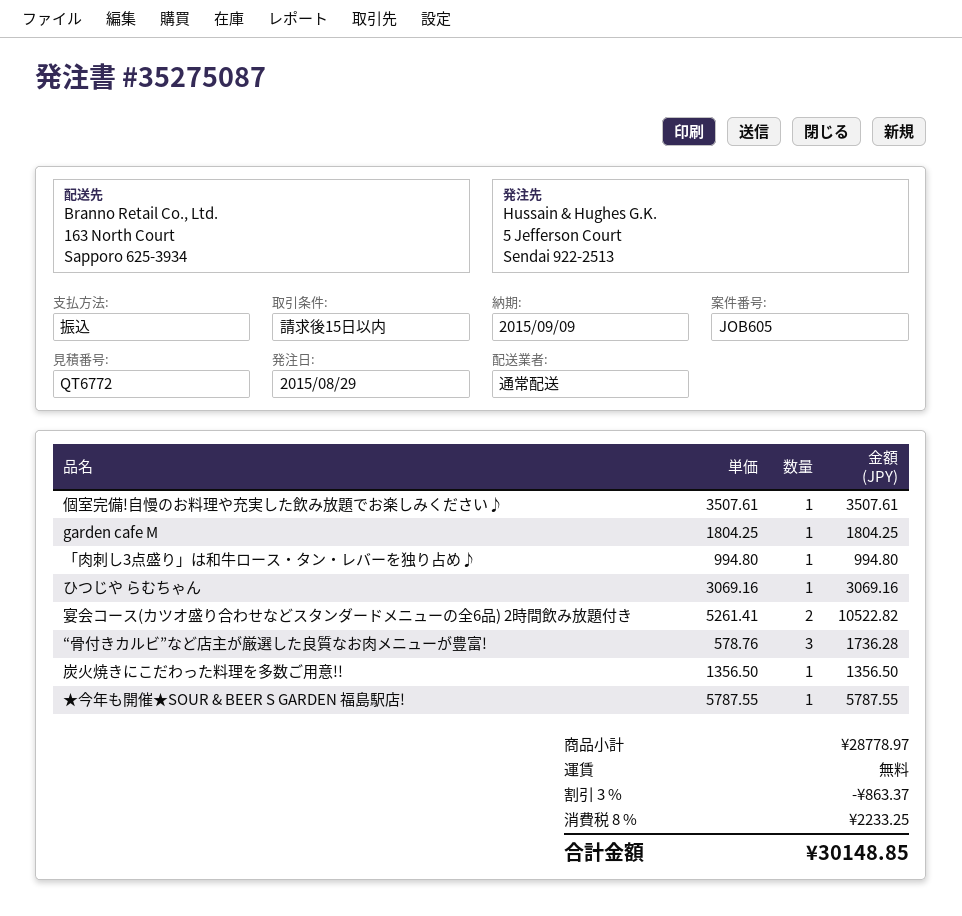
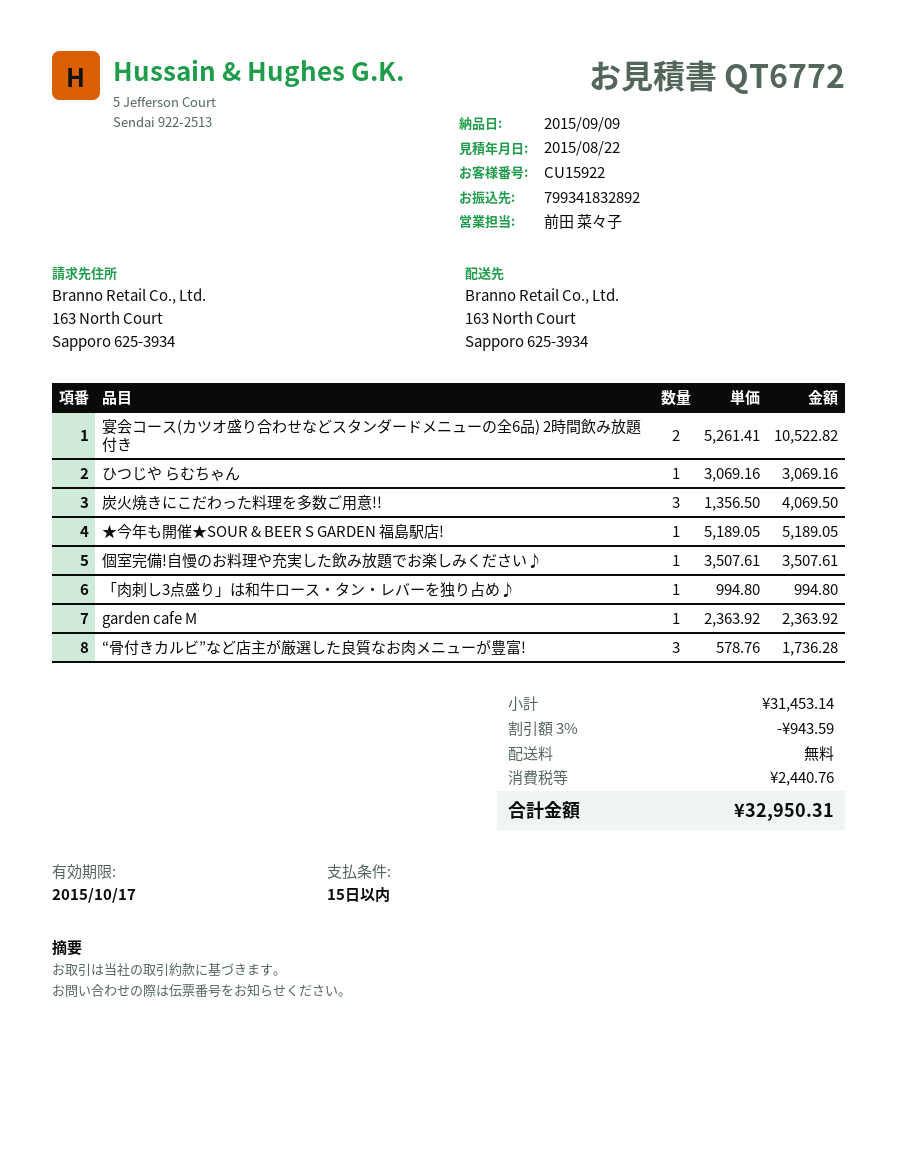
garden cafe M: 1 x 1804.25 = 1804.25 -> 1 x 2363.92 = 2363.92
炭火焼きにこだわった料理を多数ご用意!!: 1 x 1356.50 = 1356.50 -> 3 x 1356.50 = 4069.50
★今年も開催★SOUR & BEER S GARDEN 福島駅店!: 1 x 5787.55 = 5787.55 -> 1 x 5189.05 = 5189.05
subtotal: 28778.97 -> 31453.14
discount: 3% = 863.37 -> 3% = 943.59
tax: 2233.25 -> 2440.76
total: 30148.85 -> 32950.31

